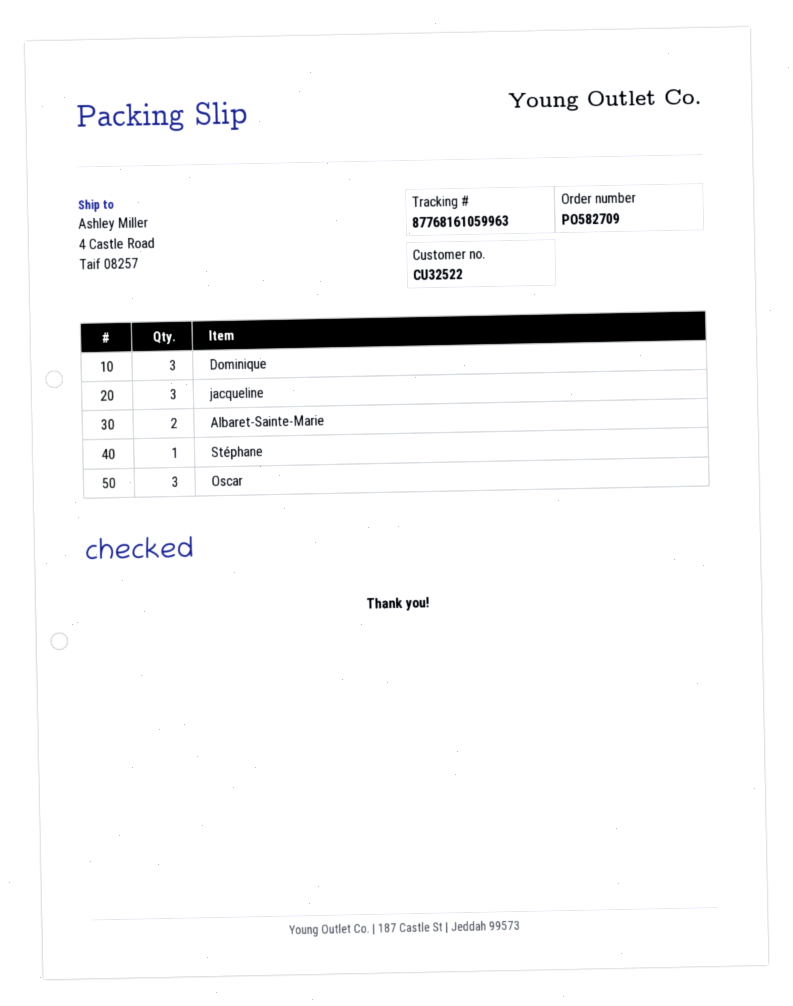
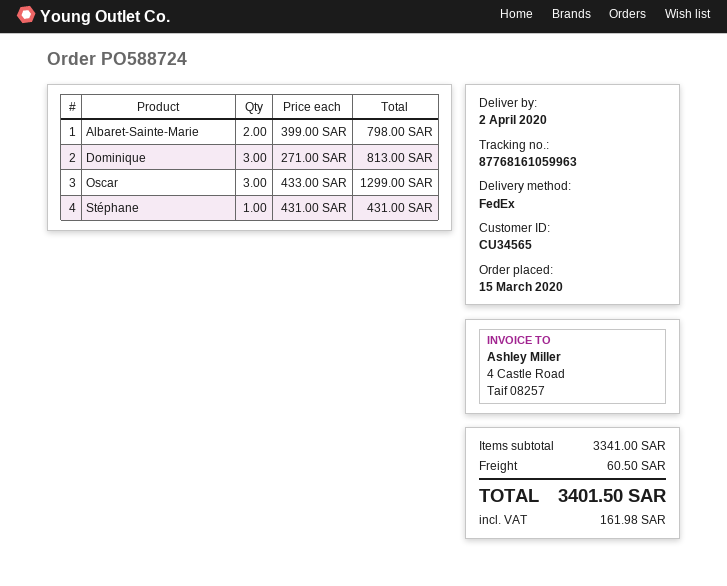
order number: PO582709 -> PO588724
customer number: CU32522 -> CU34565
jacqueline: 3 -> none

